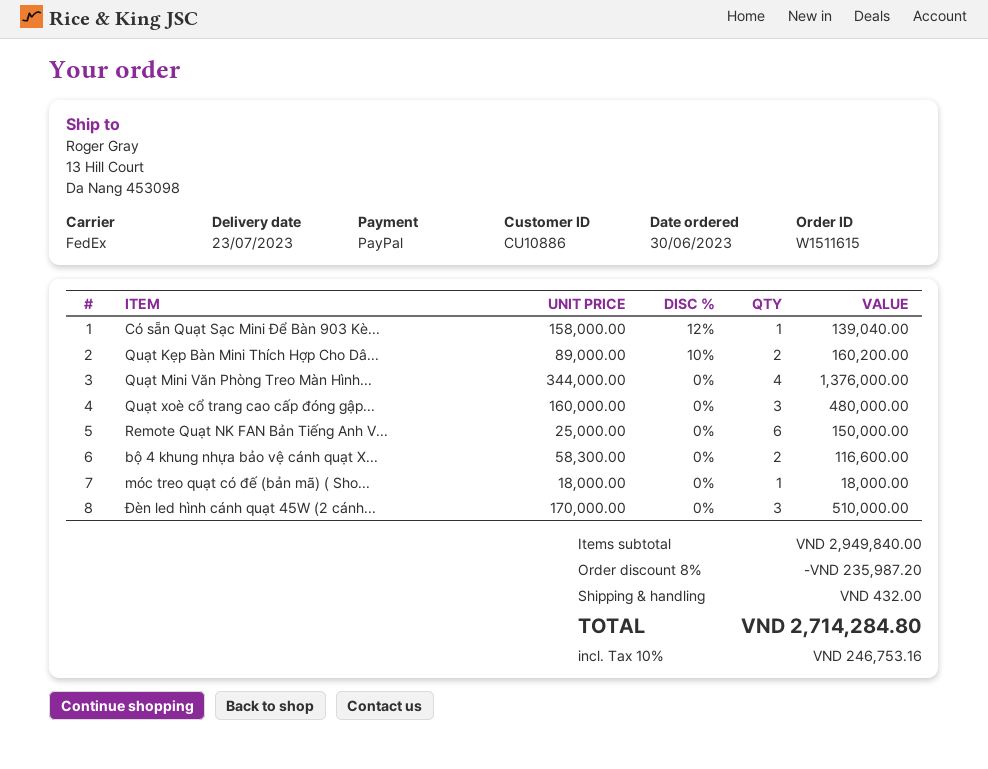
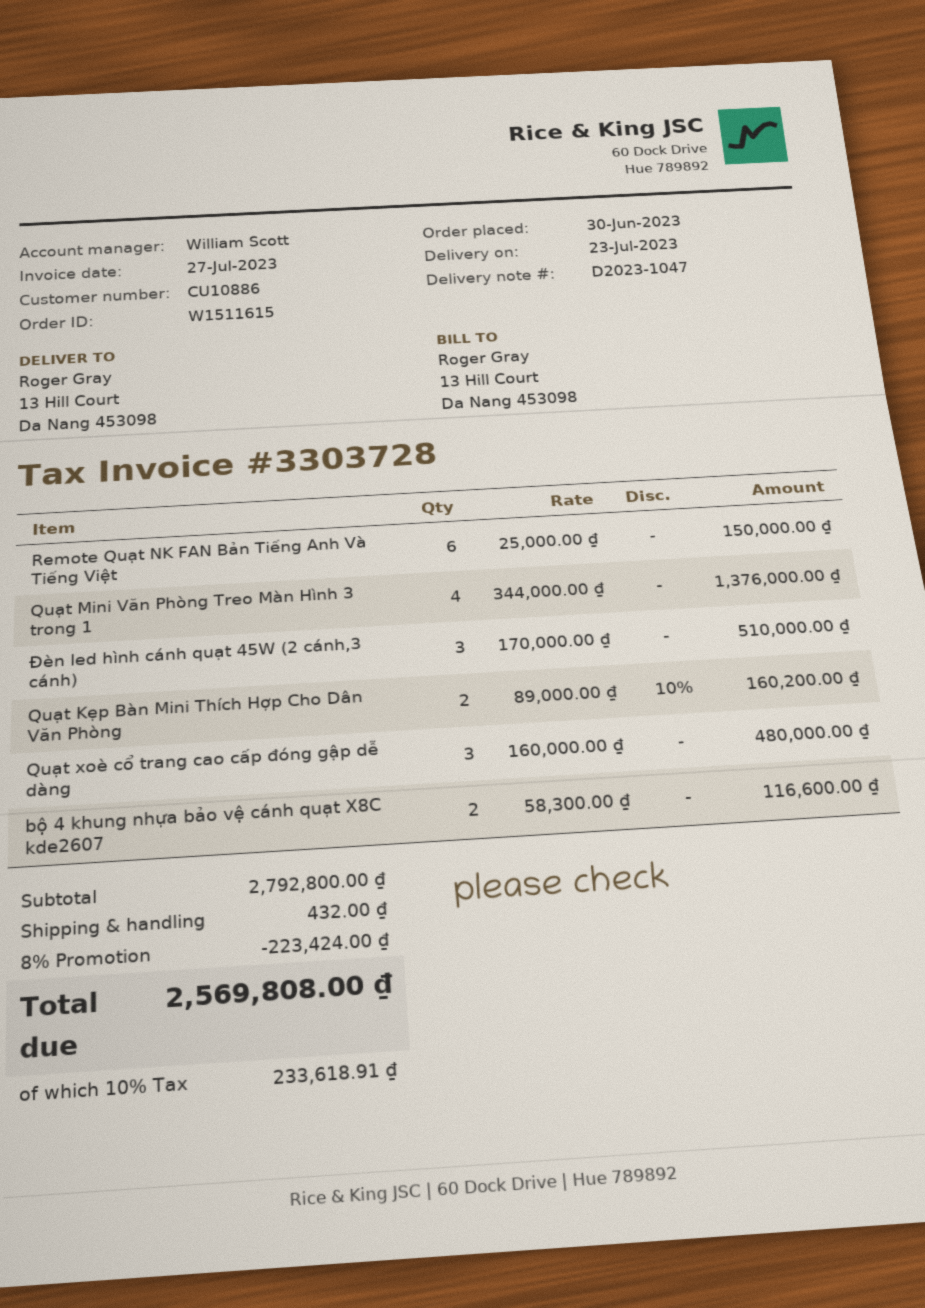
Có sẵn Quạt Sạc Mini Để Bàn 903 Kè...: 1 x 158000.00 - 12% = 139040.00 -> none
móc treo quạt có đế (bản mã) ( Sho...: 1 x 18000.00 = 18000.00 -> none
subtotal: 2949840.00 -> 2792800.00
discount: 8% = 235987.20 -> 8% = 223424.00
tax: 10% = 246753.16 -> 10% = 233618.91
total: 2714284.80 -> 2569808.00

